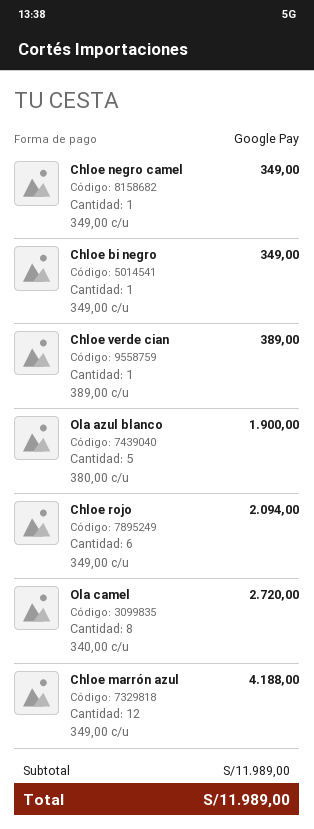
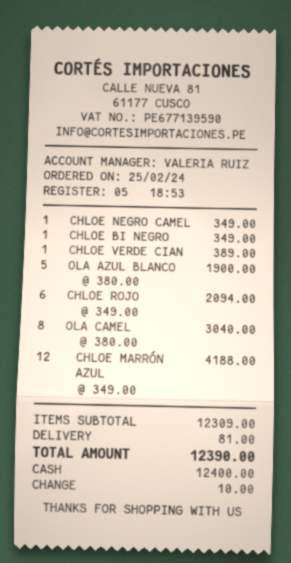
payment method: Google Pay -> cash
Ola camel: 8 x 340.00 = 2720.00 -> 8 x 380.00 = 3040.00
subtotal: 11989.00 -> 12309.00
shipping: none -> 81.00
total: 11989.00 -> 12390.00

